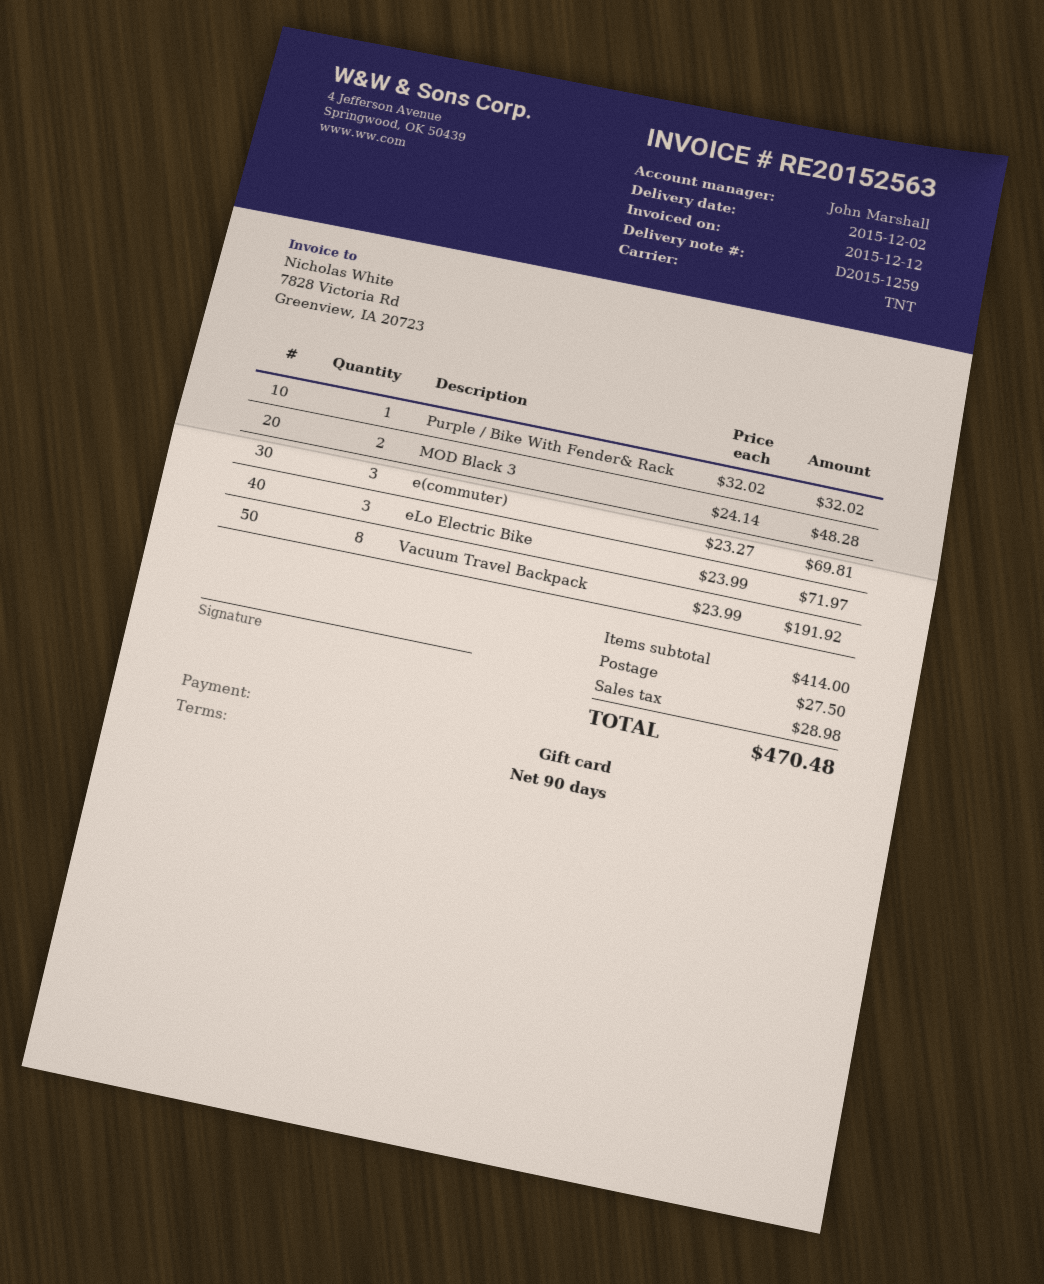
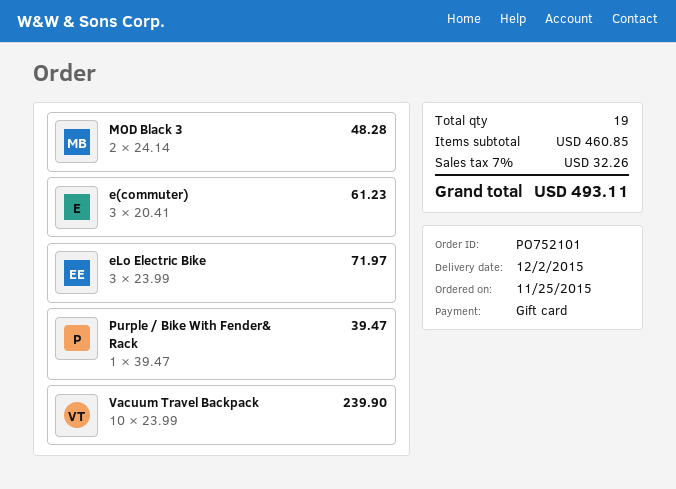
Purple / Bike With Fender& Rack: 1 x 32.02 = 32.02 -> 1 x 39.47 = 39.47
e(commuter): 3 x 23.27 = 69.81 -> 3 x 20.41 = 61.23
Vacuum Travel Backpack: 8 x 23.99 = 191.92 -> 10 x 23.99 = 239.90
subtotal: 414.00 -> 460.85
shipping: 27.50 -> none
tax: 28.98 -> 32.26
total: 470.48 -> 493.11

